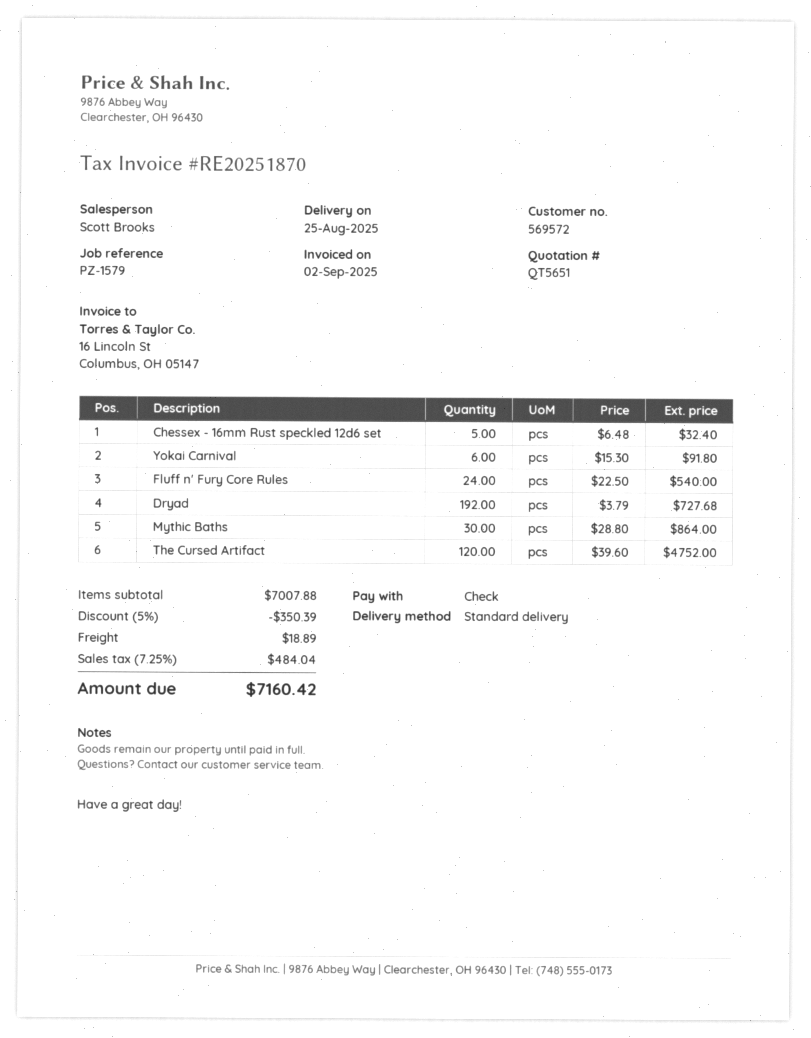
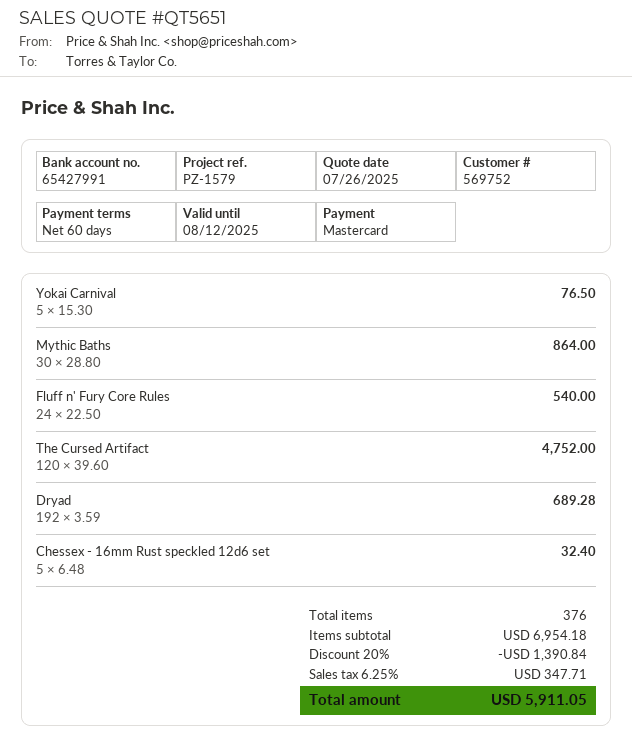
customer number: 569572 -> 569752
payment method: cheque -> Mastercard
Yokai Carnival: 6 x 15.30 = 91.80 -> 5 x 15.30 = 76.50
Dryad: 192 x 3.79 = 727.68 -> 192 x 3.59 = 689.28
subtotal: 7007.88 -> 6954.18
discount: 5% = 350.39 -> 20% = 1390.84
shipping: 18.89 -> none
tax: 7.25% = 484.04 -> 6.25% = 347.71
total: 7160.42 -> 5911.05

